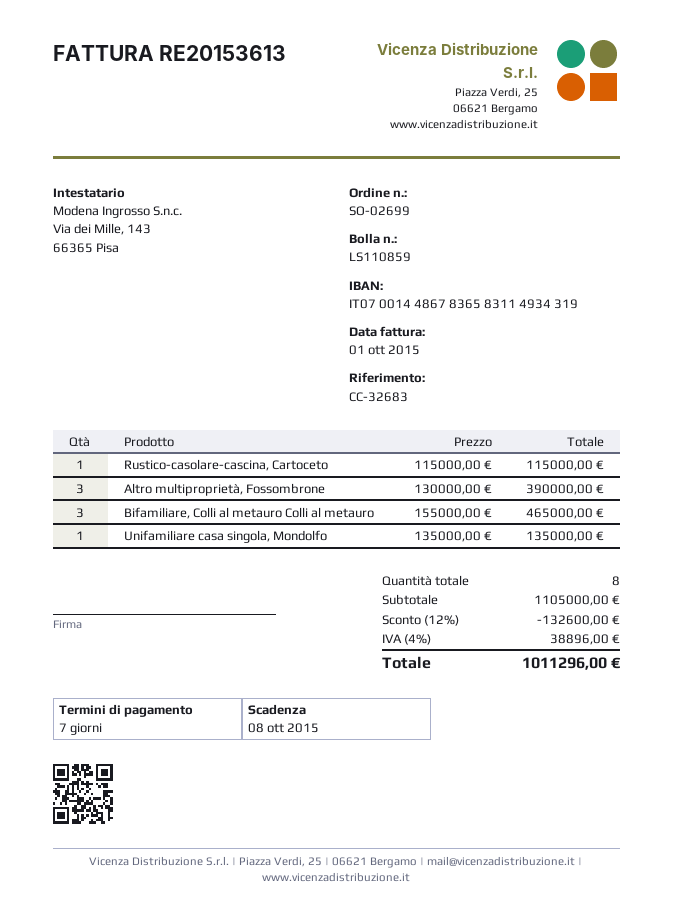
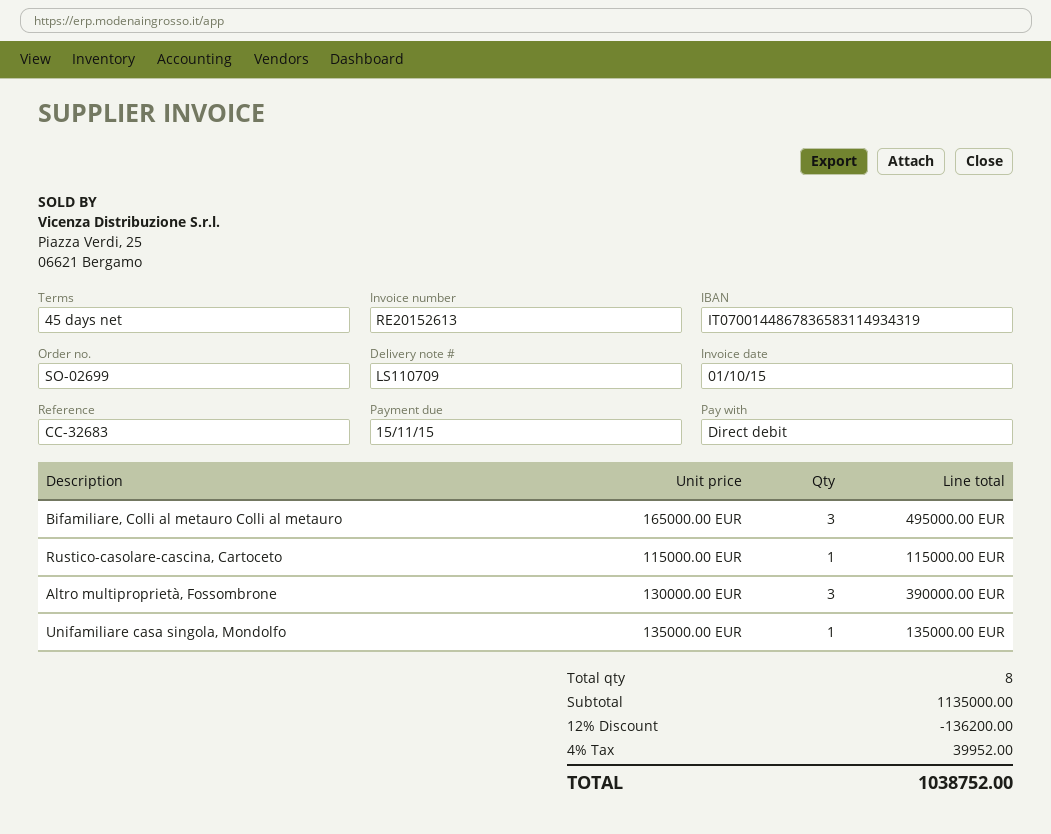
delivery note number: LS110859 -> LS110709
invoice number: RE20153613 -> RE20152613
payment terms: 7 days -> 45 days
due date: 2015-10-08 -> 2015-11-15
Bifamiliare, Colli al metauro Colli al metauro: 3 x 155000.00 = 465000.00 -> 3 x 165000.00 = 495000.00
subtotal: 1105000.00 -> 1135000.00
discount: 12% = 132600.00 -> 12% = 136200.00
tax: 4% = 38896.00 -> 4% = 39952.00
total: 1011296.00 -> 1038752.00

